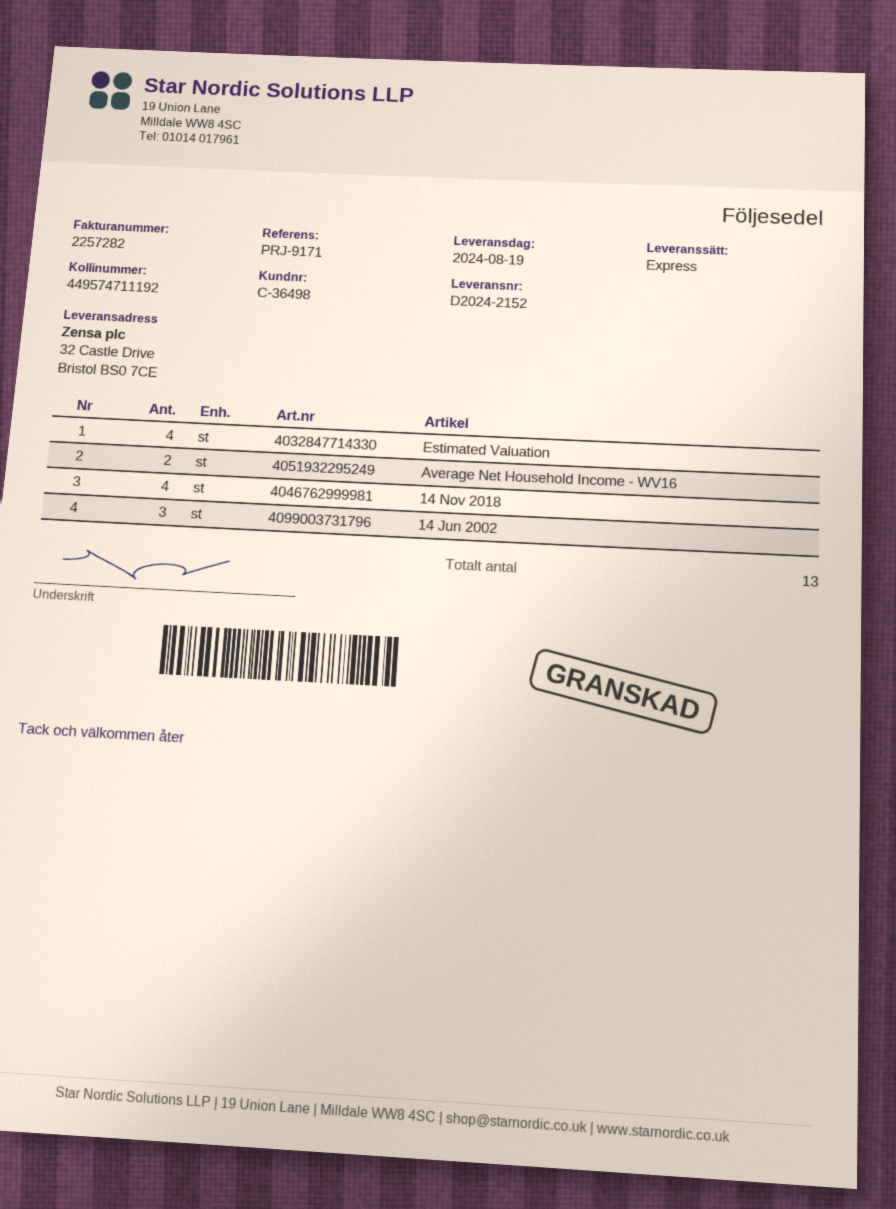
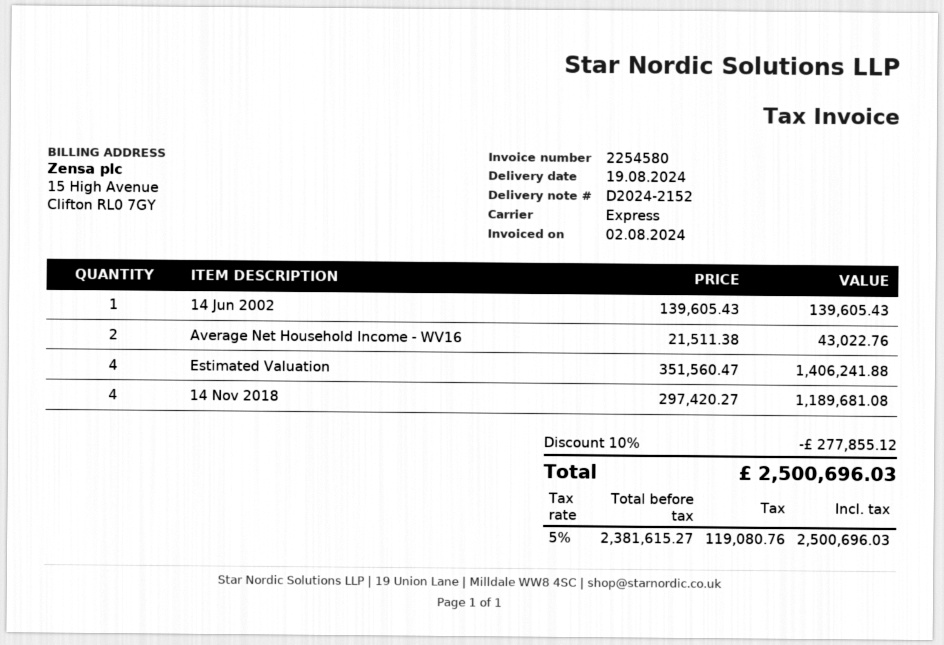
invoice number: 2257282 -> 2254580
14 Jun 2002: 3 -> 1

